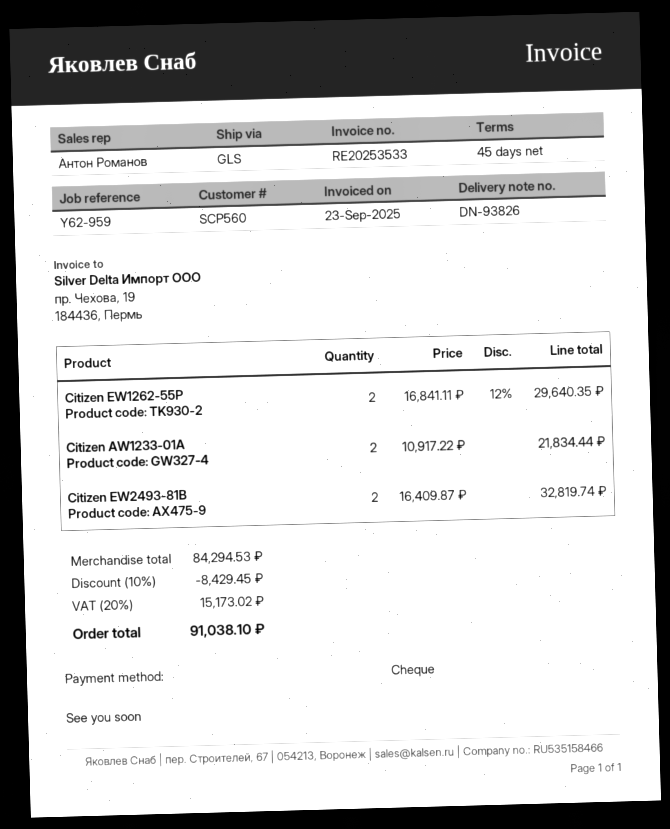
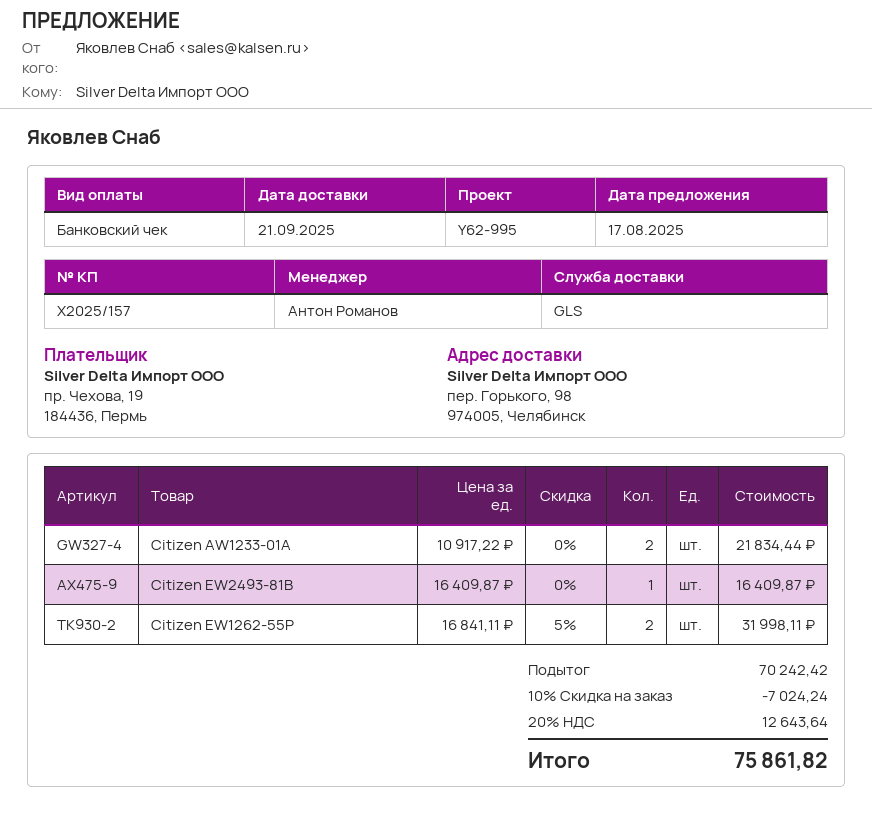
reference: Y62-959 -> Y62-995
Citizen EW1262-55P: 2 x 16841.11 - 12% = 29640.35 -> 2 x 16841.11 - 5% = 31998.11
Citizen EW2493-81B: 2 x 16409.87 = 32819.74 -> 1 x 16409.87 = 16409.87
subtotal: 84294.53 -> 70242.42
discount: 10% = 8429.45 -> 10% = 7024.24
tax: 20% = 15173.02 -> 20% = 12643.64
total: 91038.10 -> 75861.82

